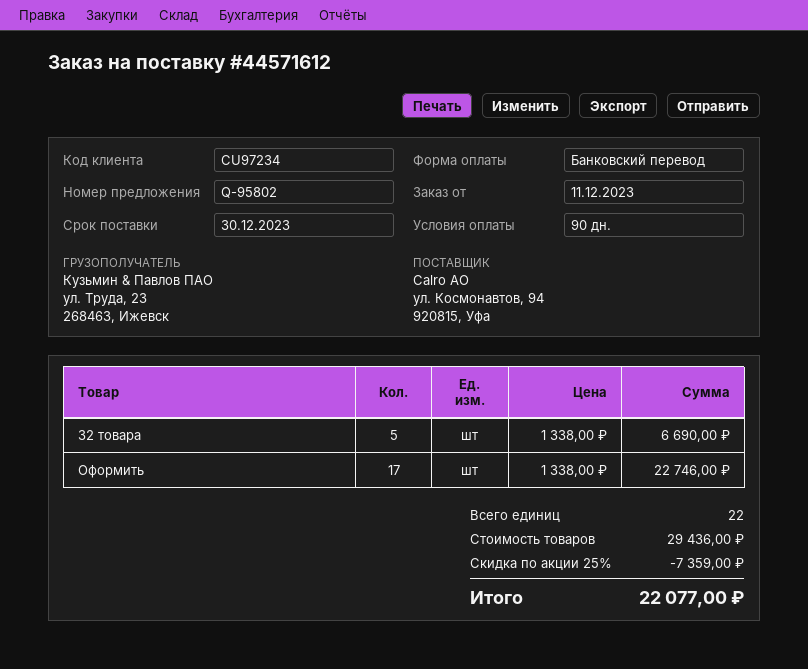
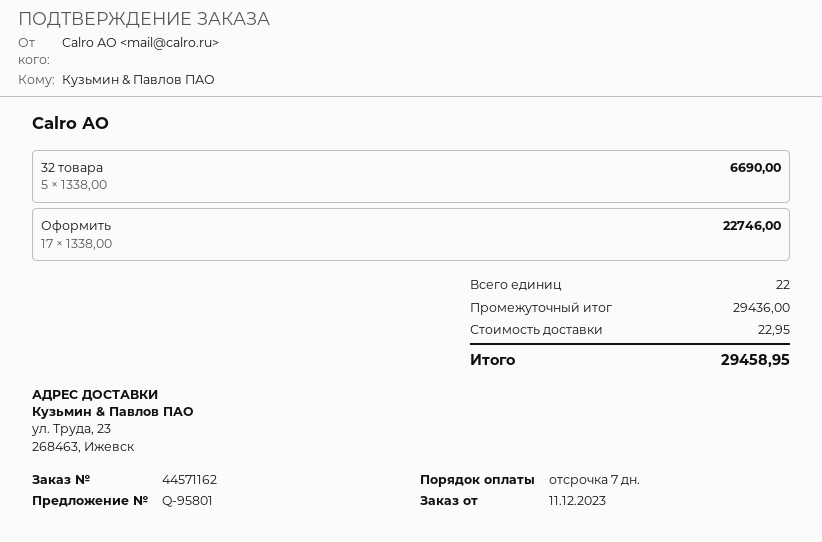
quote number: Q-95802 -> Q-95801
order number: 44571612 -> 44571162
payment terms: 90 days -> 7 days
discount: 25% = 7359.00 -> none
shipping: none -> 22.95
total: 22077.00 -> 29458.95

